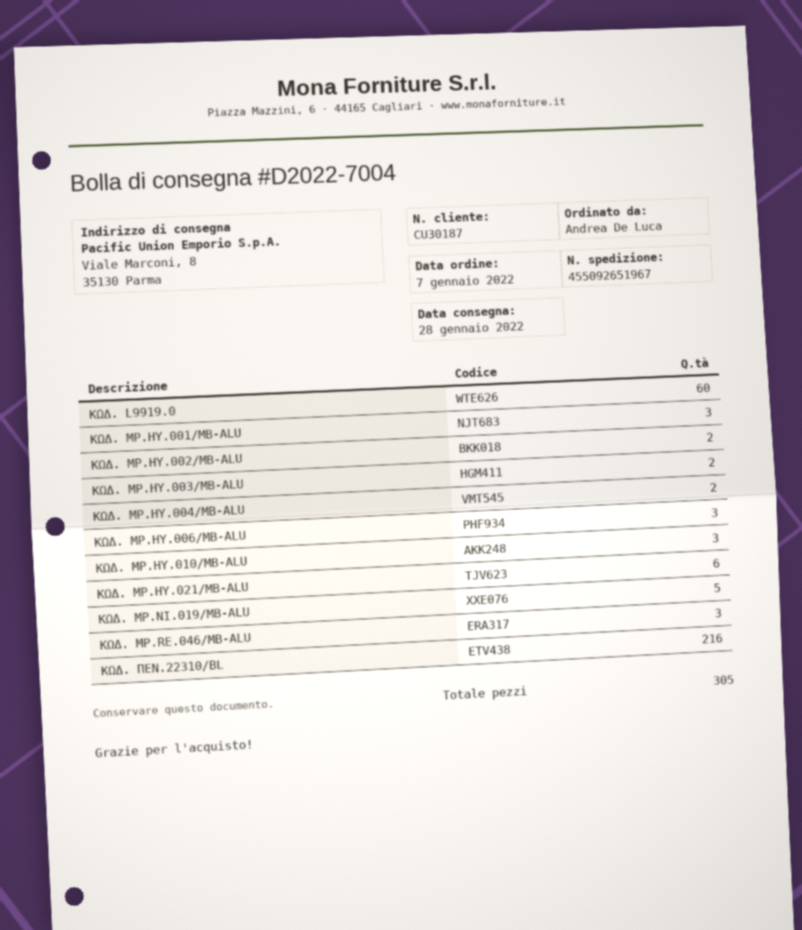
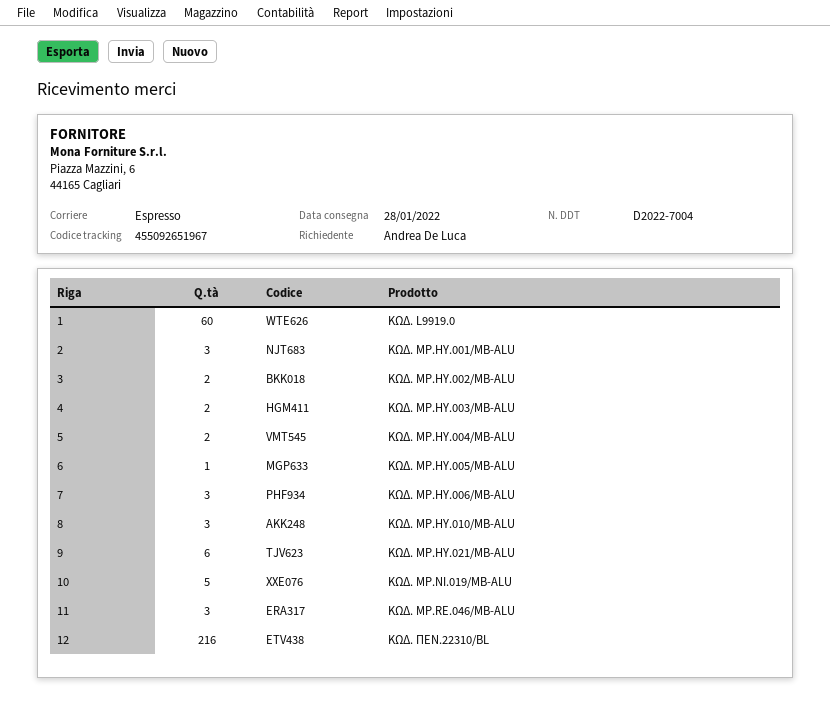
ΚΩΔ. MP.HY.005/MB-ALU: none -> 1

